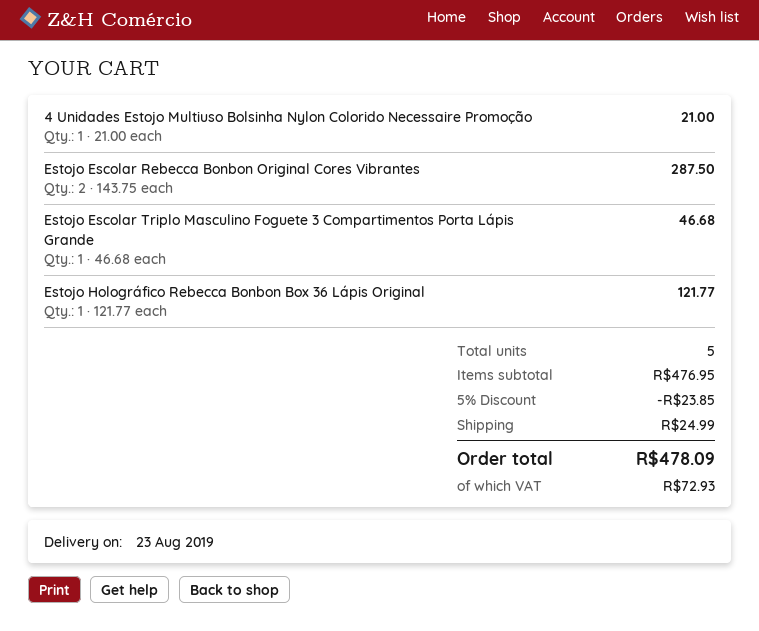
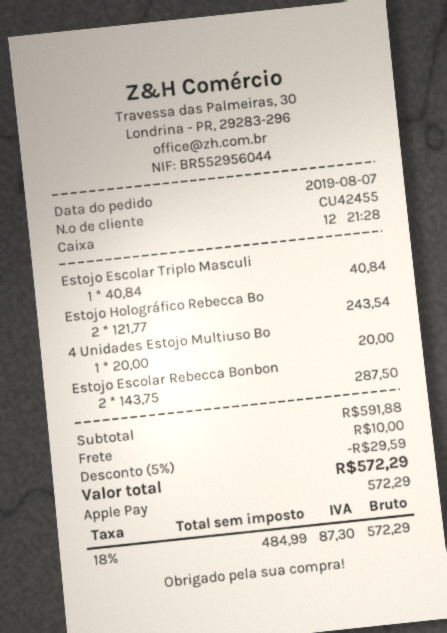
4 Unidades Estojo Multiuso Bolsinha Nylon Colorido Necessaire Promoção: 1 x 21.00 = 21.00 -> 1 x 20.00 = 20.00
Estojo Escolar Triplo Masculino Foguete 3 Compartimentos Porta Lápis Grande: 1 x 46.68 = 46.68 -> 1 x 40.84 = 40.84
Estojo Holográfico Rebecca Bonbon Box 36 Lápis Original: 1 x 121.77 = 121.77 -> 2 x 121.77 = 243.54
subtotal: 476.95 -> 591.88
discount: 5% = 23.85 -> 5% = 29.59
shipping: 24.99 -> 10.00
tax: 72.93 -> 87.30
total: 478.09 -> 572.29

